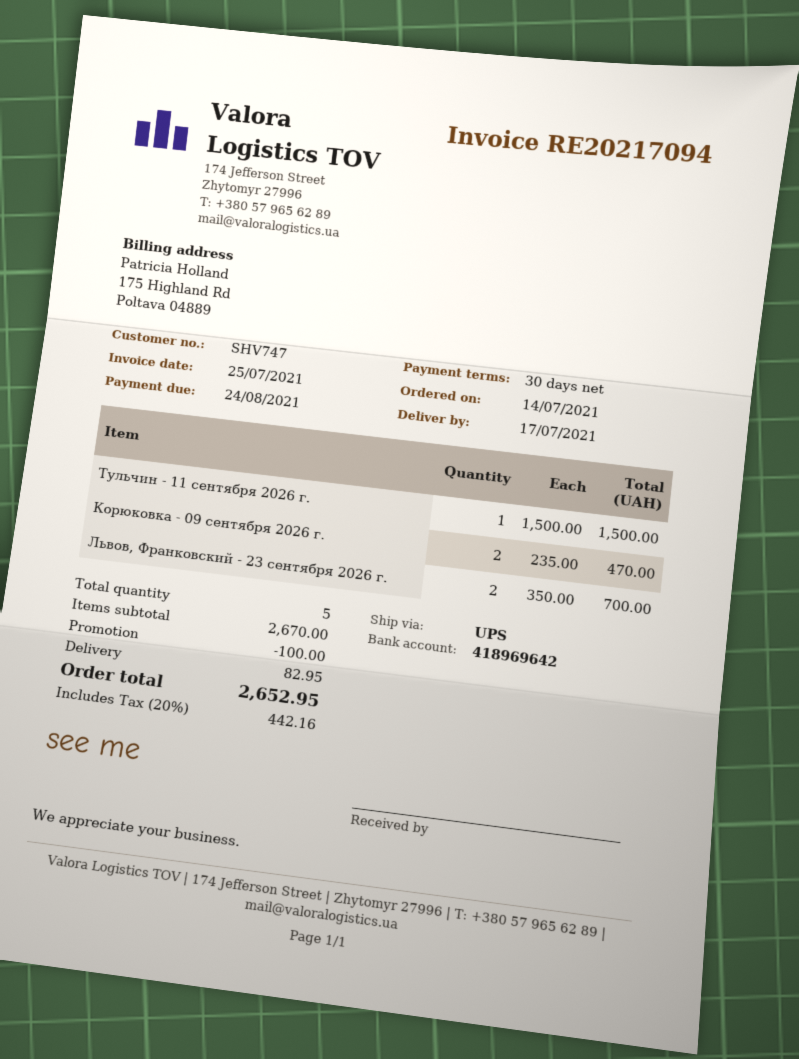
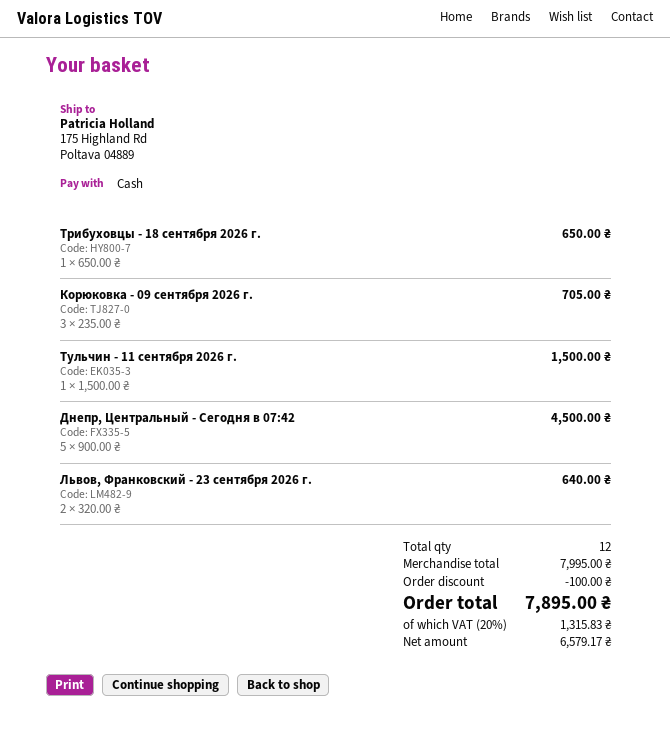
Корюковка - 09 сентября 2026 г.: 2 x 235.00 = 470.00 -> 3 x 235.00 = 705.00
Львов, Франковский - 23 сентября 2026 г.: 2 x 350.00 = 700.00 -> 2 x 320.00 = 640.00
Трибуховцы - 18 сентября 2026 г.: none -> 1 x 650.00 = 650.00
Днепр, Центральный - Сегодня в 07:42: none -> 5 x 900.00 = 4500.00
total quantity: 5 -> 12
subtotal: 2670.00 -> 7995.00
shipping: 82.95 -> none
tax: 20% = 442.16 -> 20% = 1315.83
total: 2652.95 -> 7895.00

